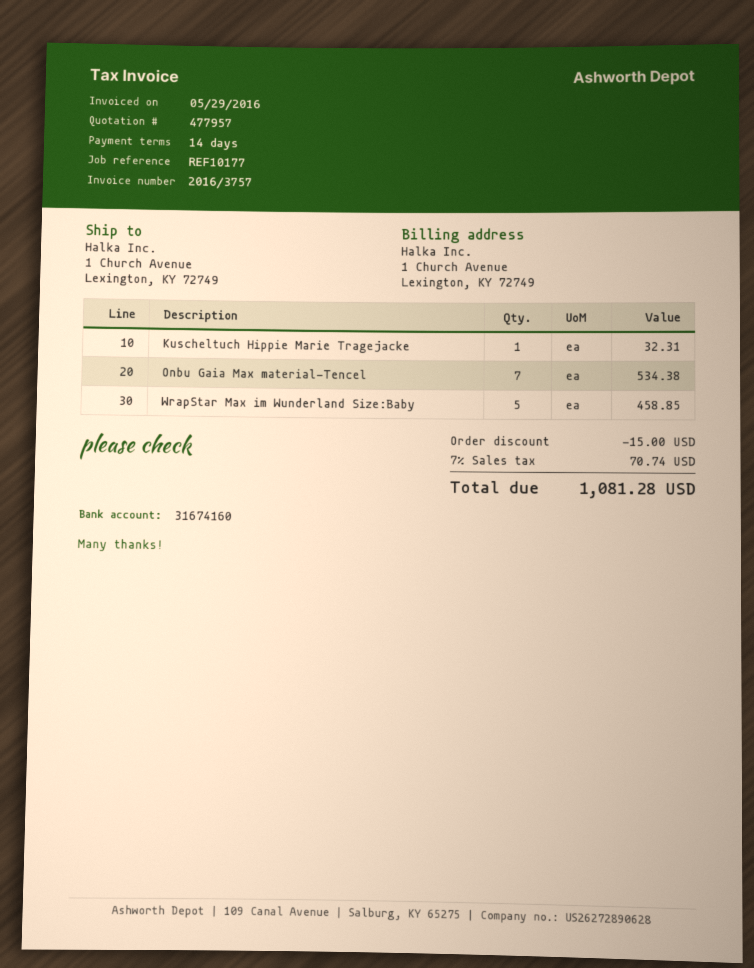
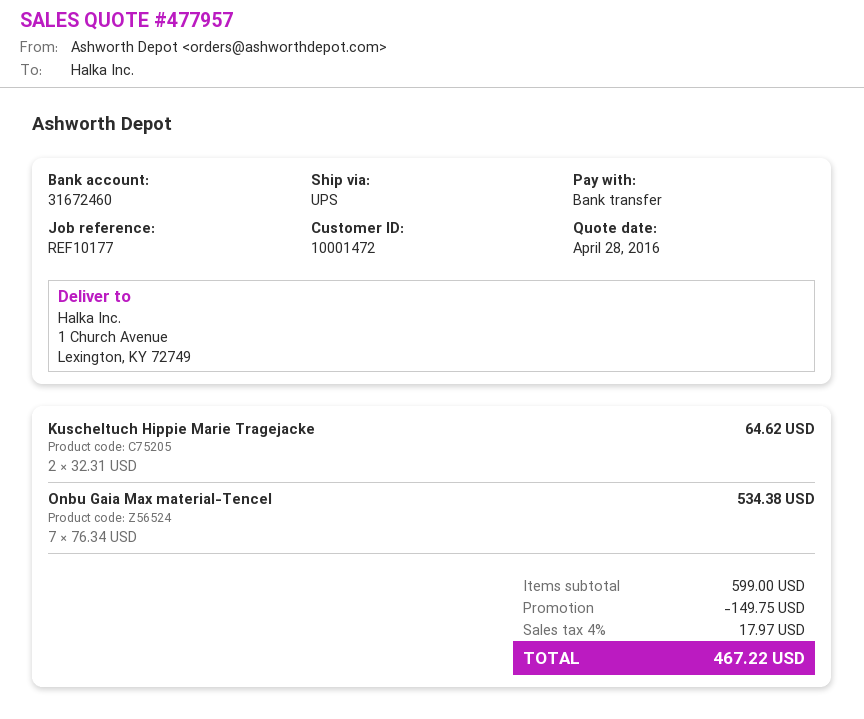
bank account: 31674160 -> 31672460
Kuscheltuch Hippie Marie Tragejacke: 1 for 32.31 -> 2 for 64.62
WrapStar Max im Wunderland Size:Baby: 5 for 458.85 -> none
discount: 15.00 -> 149.75
tax: 7% = 70.74 -> 4% = 17.97
total: 1081.28 -> 467.22

